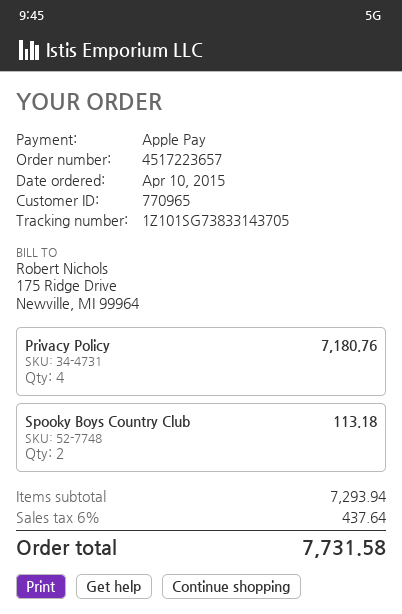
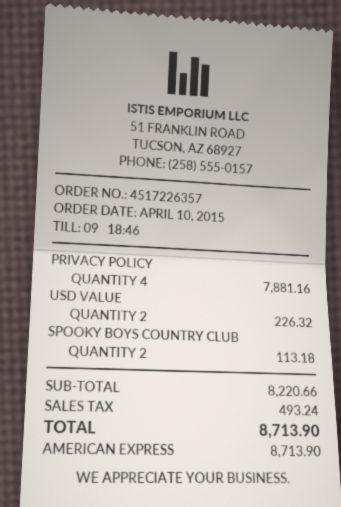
order number: 4517223657 -> 4517226357
payment method: Apple Pay -> American Express
Privacy Policy: 4 for 7180.76 -> 4 for 7881.16
USD VALUE: none -> 2 for 226.32
subtotal: 7293.94 -> 8220.66
tax: 437.64 -> 493.24
total: 7731.58 -> 8713.90

